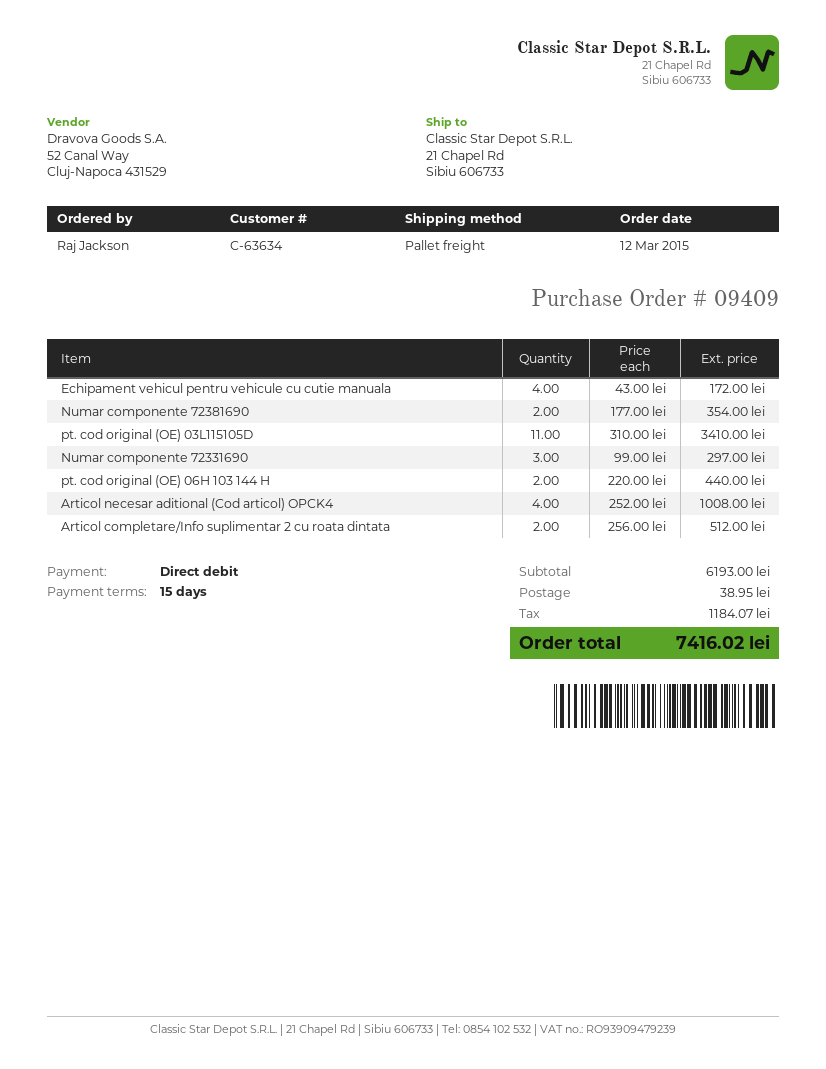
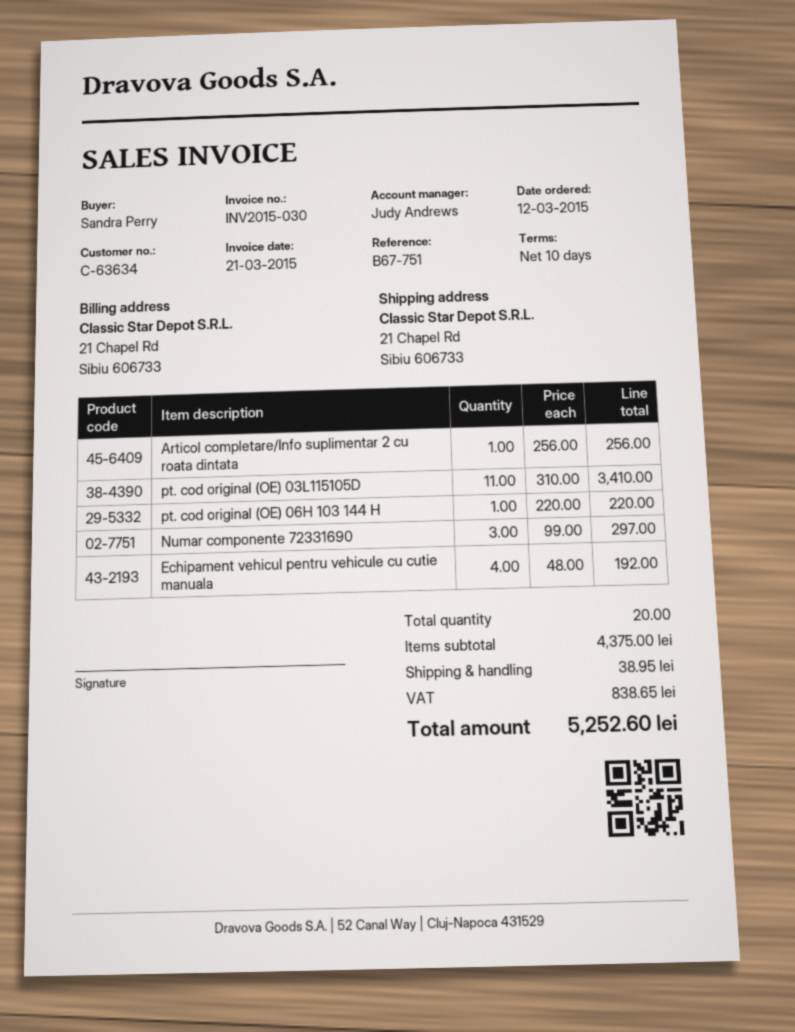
payment terms: 15 days -> 10 days
ordered by: Raj Jackson -> Sandra Perry
Echipament vehicul pentru vehicule cu cutie manuala: 4 x 43.00 = 172.00 -> 4 x 48.00 = 192.00
Numar componente 72381690: 2 x 177.00 = 354.00 -> none
pt. cod original (OE) 06H 103 144 H: 2 x 220.00 = 440.00 -> 1 x 220.00 = 220.00
Articol necesar aditional (Cod articol) OPCK4: 4 x 252.00 = 1008.00 -> none
Articol completare/Info suplimentar 2 cu roata dintata: 2 x 256.00 = 512.00 -> 1 x 256.00 = 256.00
subtotal: 6193.00 -> 4375.00
tax: 1184.07 -> 838.65
total: 7416.02 -> 5252.60

